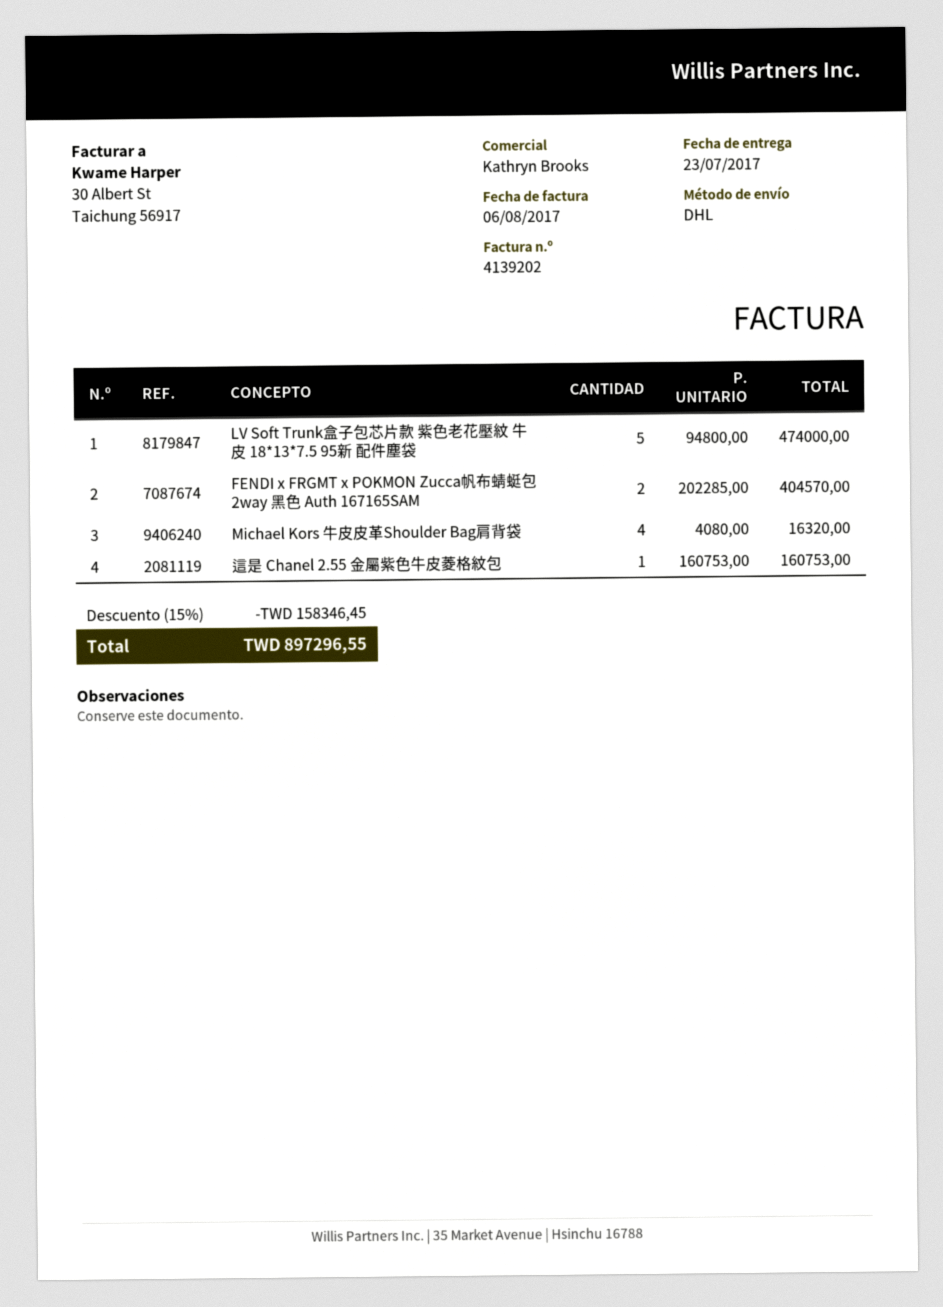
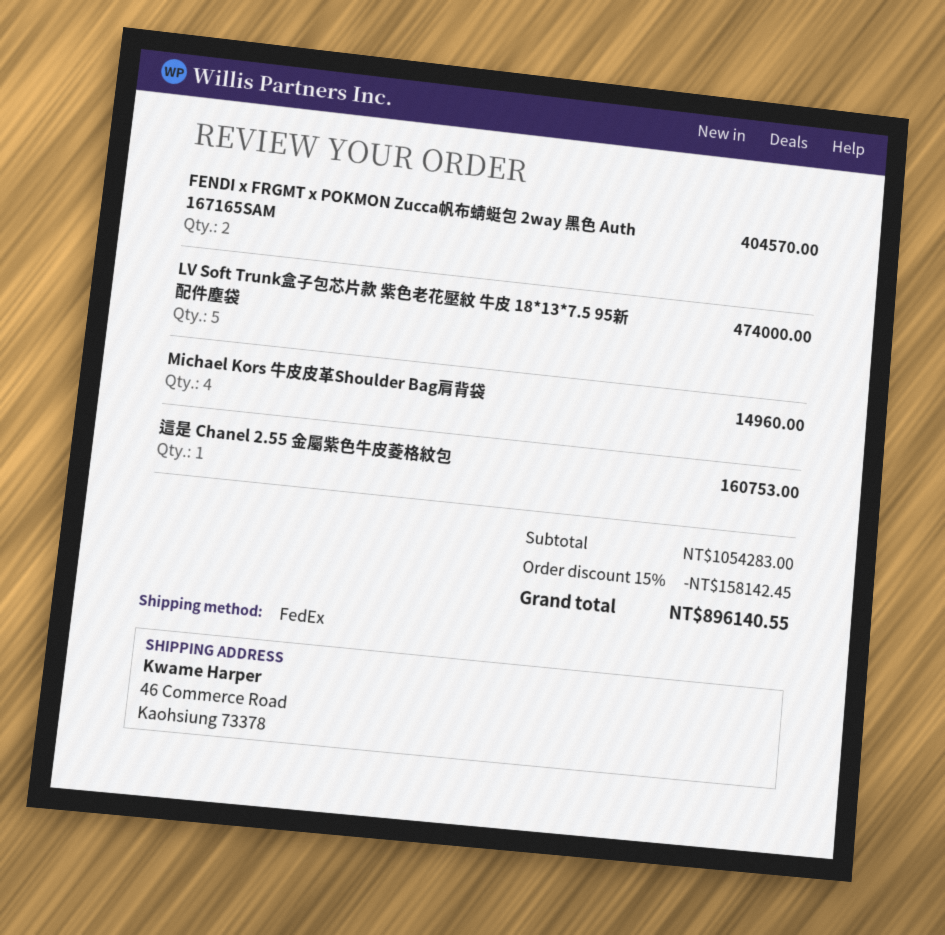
shipping method: DHL -> FedEx
Michael Kors 牛皮皮革Shoulder Bag肩背袋: 4 for 16320.00 -> 4 for 14960.00
discount: 15% = 158346.45 -> 15% = 158142.45
total: 897296.55 -> 896140.55

